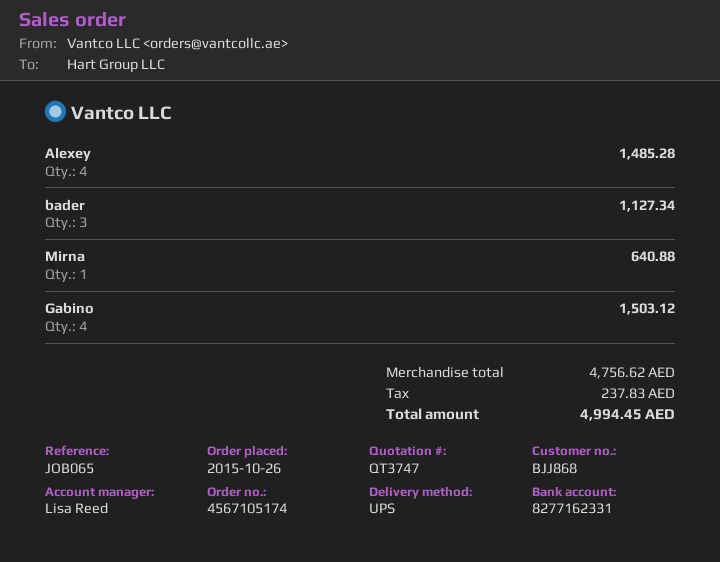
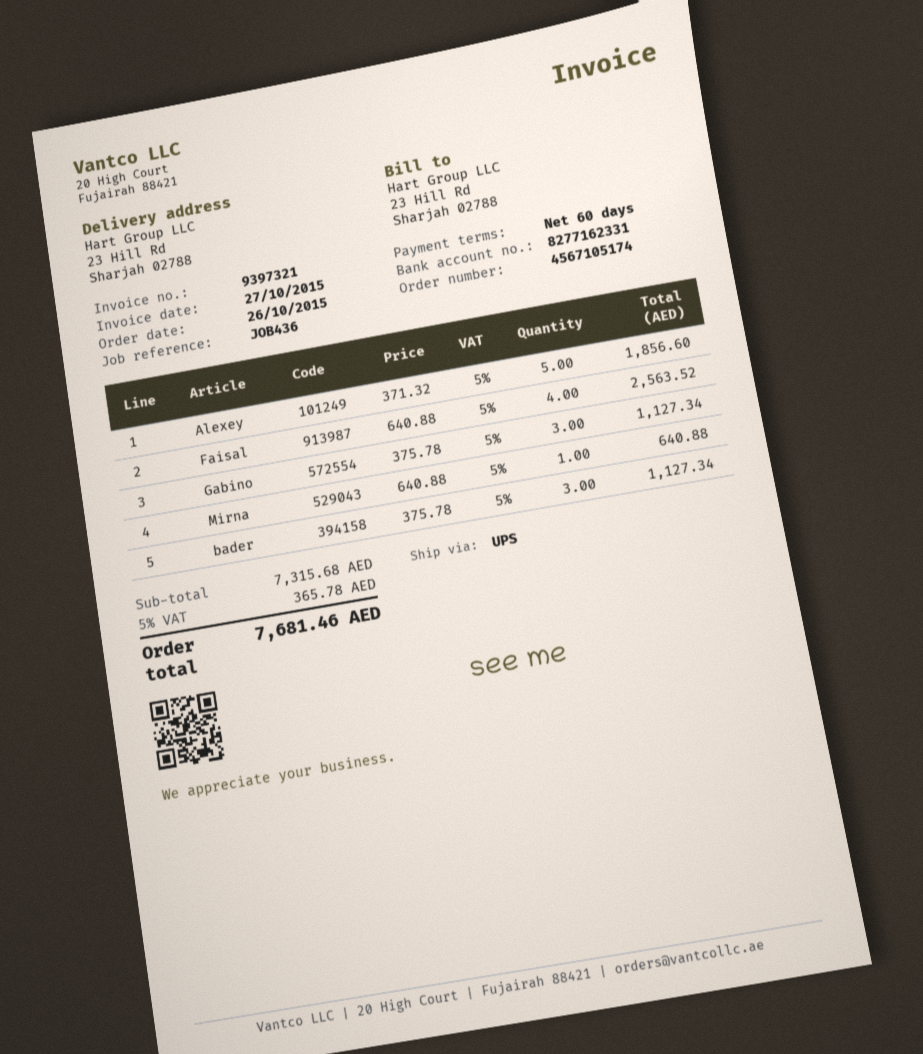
reference: JOB065 -> JOB436
Alexey: 4 for 1485.28 -> 5 for 1856.60
Gabino: 4 for 1503.12 -> 3 for 1127.34
Faisal: none -> 4 for 2563.52
subtotal: 4756.62 -> 7315.68
tax: 237.83 -> 365.78
total: 4994.45 -> 7681.46

